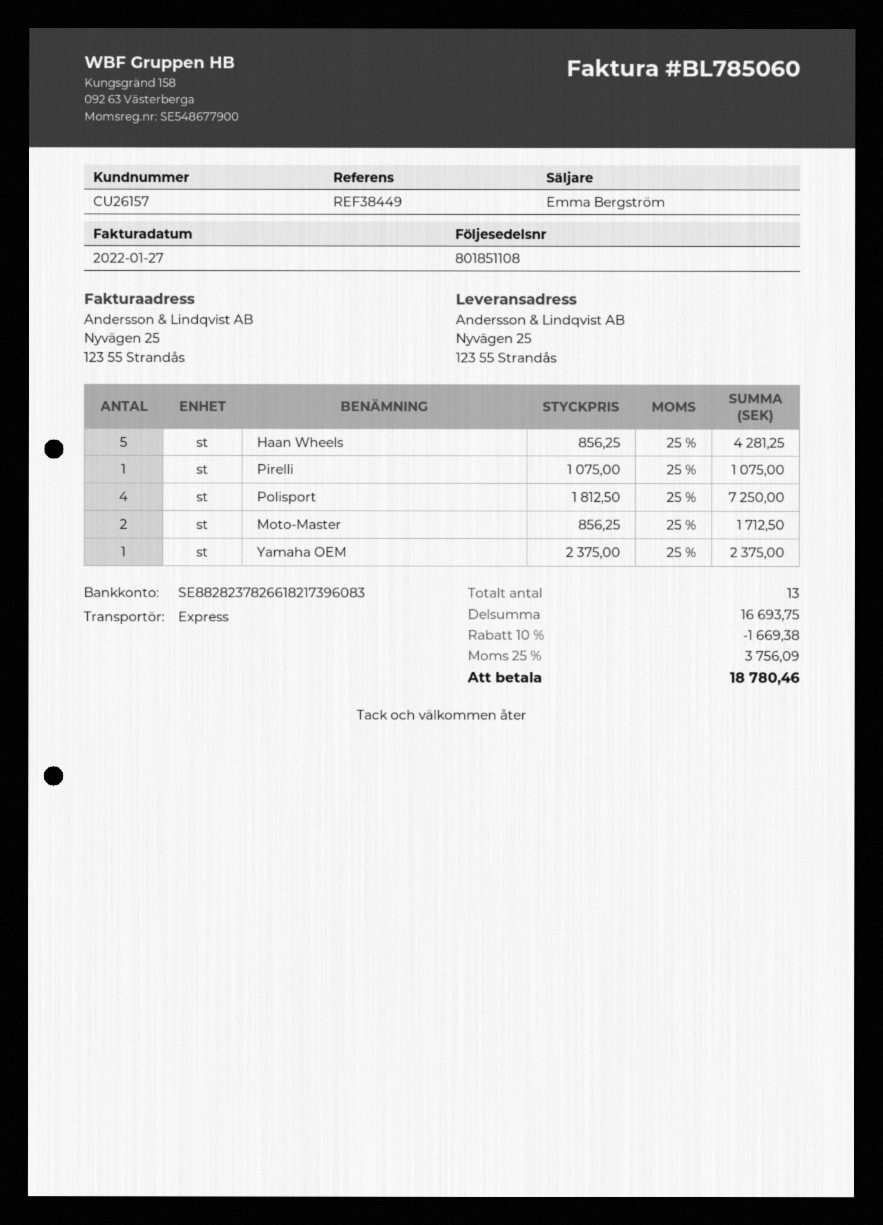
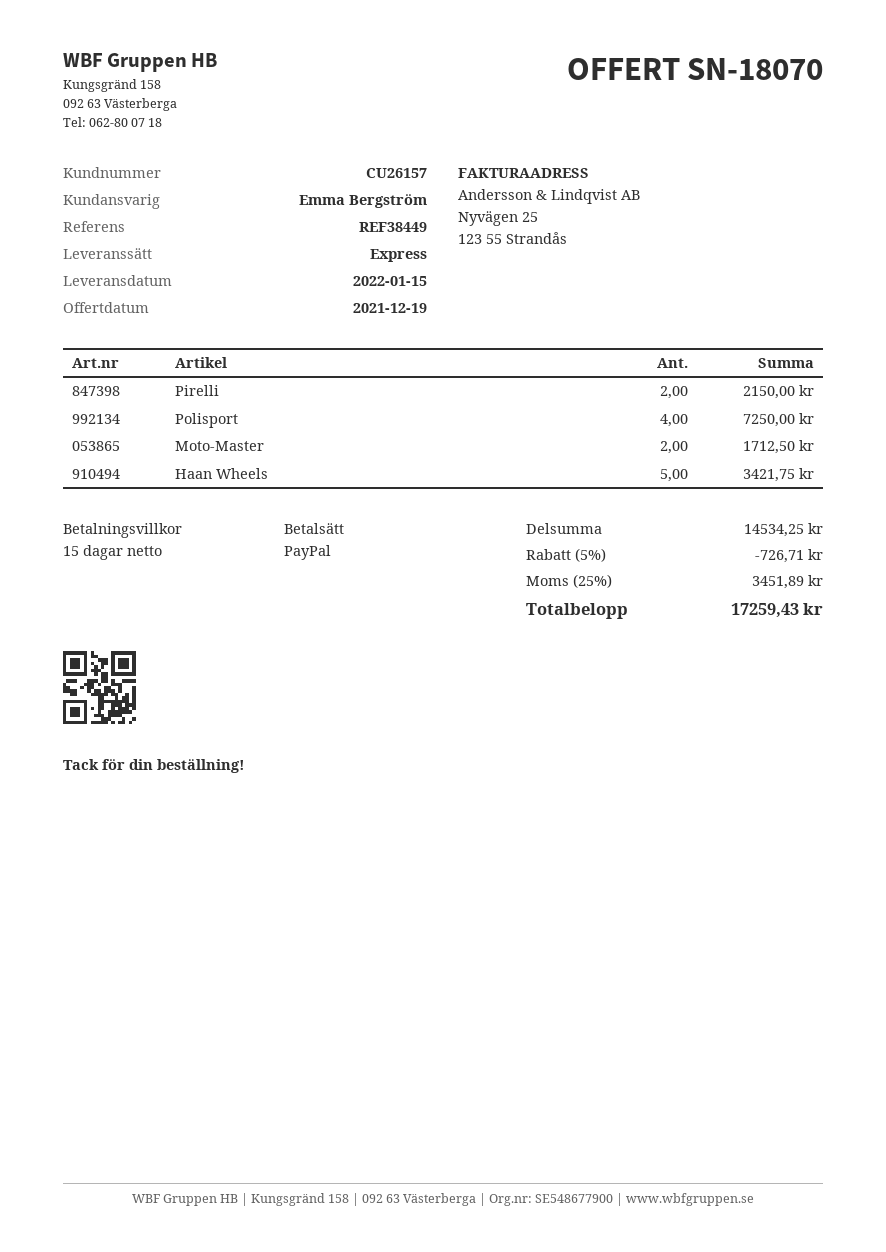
Haan Wheels: 5 for 4281.25 -> 5 for 3421.75
Pirelli: 1 for 1075.00 -> 2 for 2150.00
Yamaha OEM: 1 for 2375.00 -> none
subtotal: 16693.75 -> 14534.25
discount: 10% = 1669.38 -> 5% = 726.71
tax: 25% = 3756.09 -> 25% = 3451.89
total: 18780.46 -> 17259.43

